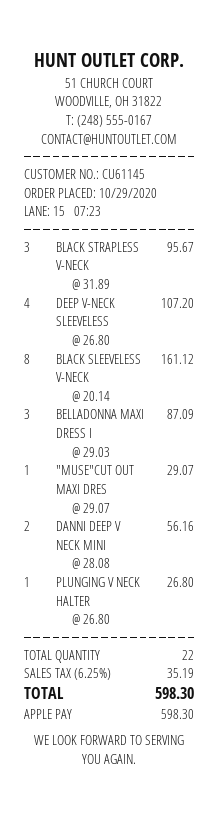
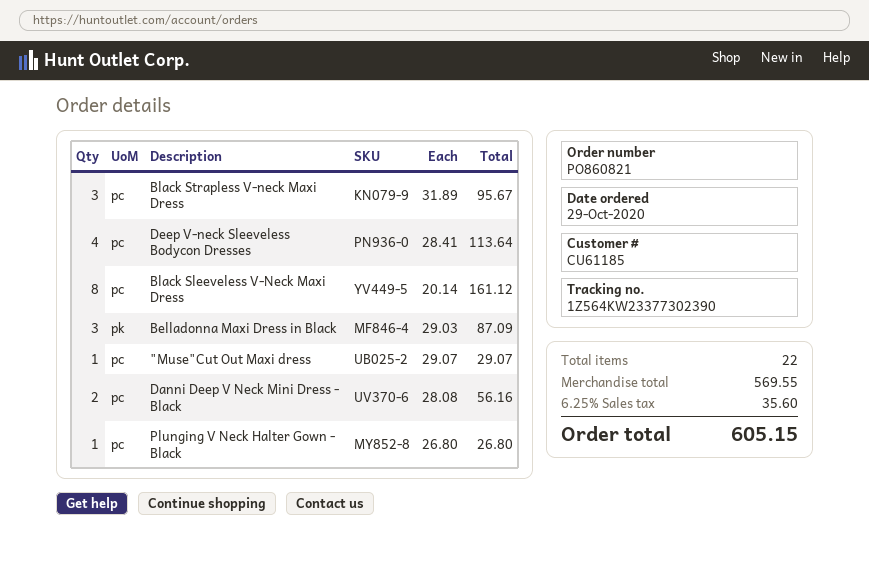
customer number: CU61145 -> CU61185
DEEP V-NECK SLEEVELESS: 4 x 26.80 = 107.20 -> 4 x 28.41 = 113.64
tax: 6.25% = 35.19 -> 6.25% = 35.60
total: 598.30 -> 605.15

